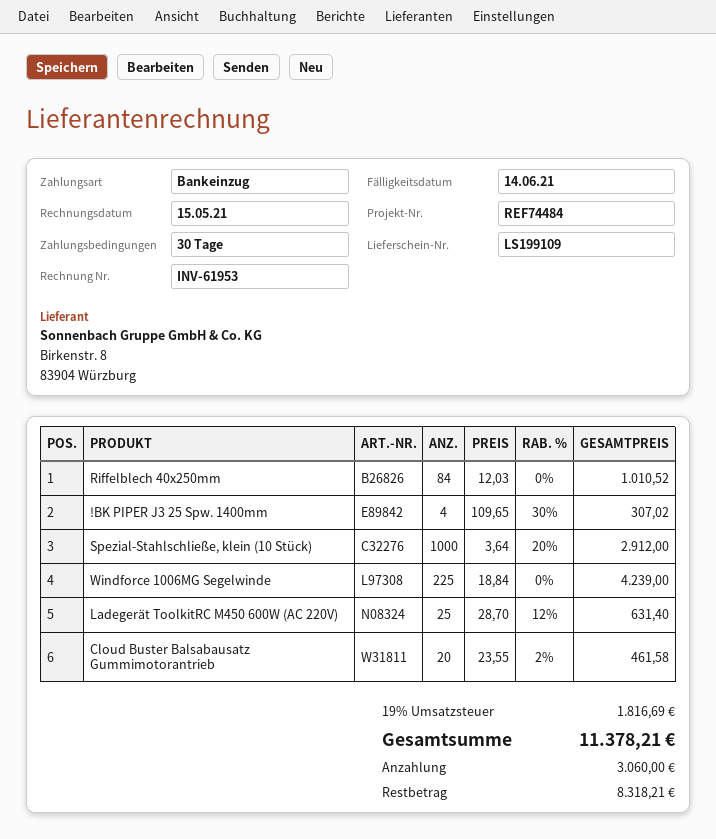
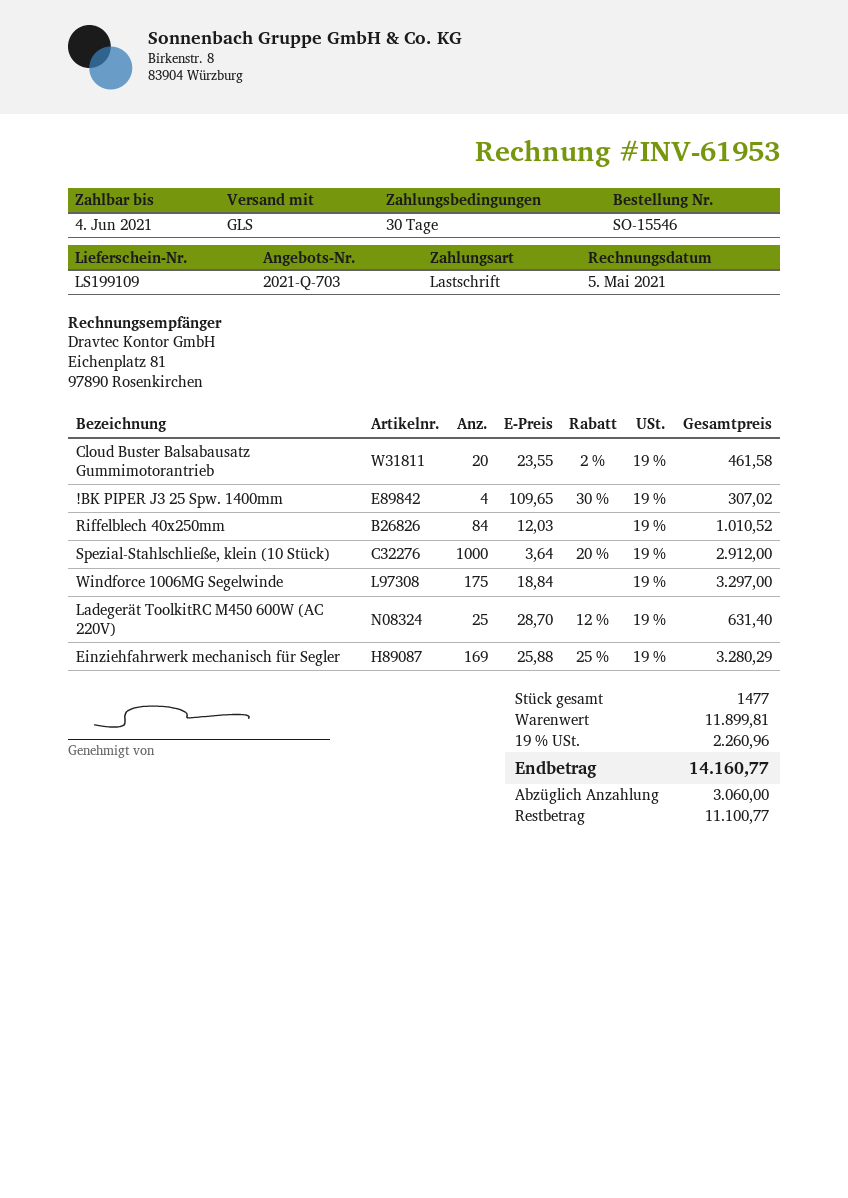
invoice date: 2021-05-15 -> 2021-05-05
due date: 2021-06-14 -> 2021-06-04
Windforce 1006MG Segelwinde: 225 x 18.84 = 4239.00 -> 175 x 18.84 = 3297.00
Einziehfahrwerk mechanisch für Segler: none -> 169 x 25.88 - 25% = 3280.29
tax: 19% = 1816.69 -> 19% = 2260.96
total: 11378.21 -> 14160.77
balance: 8318.21 -> 11100.77

